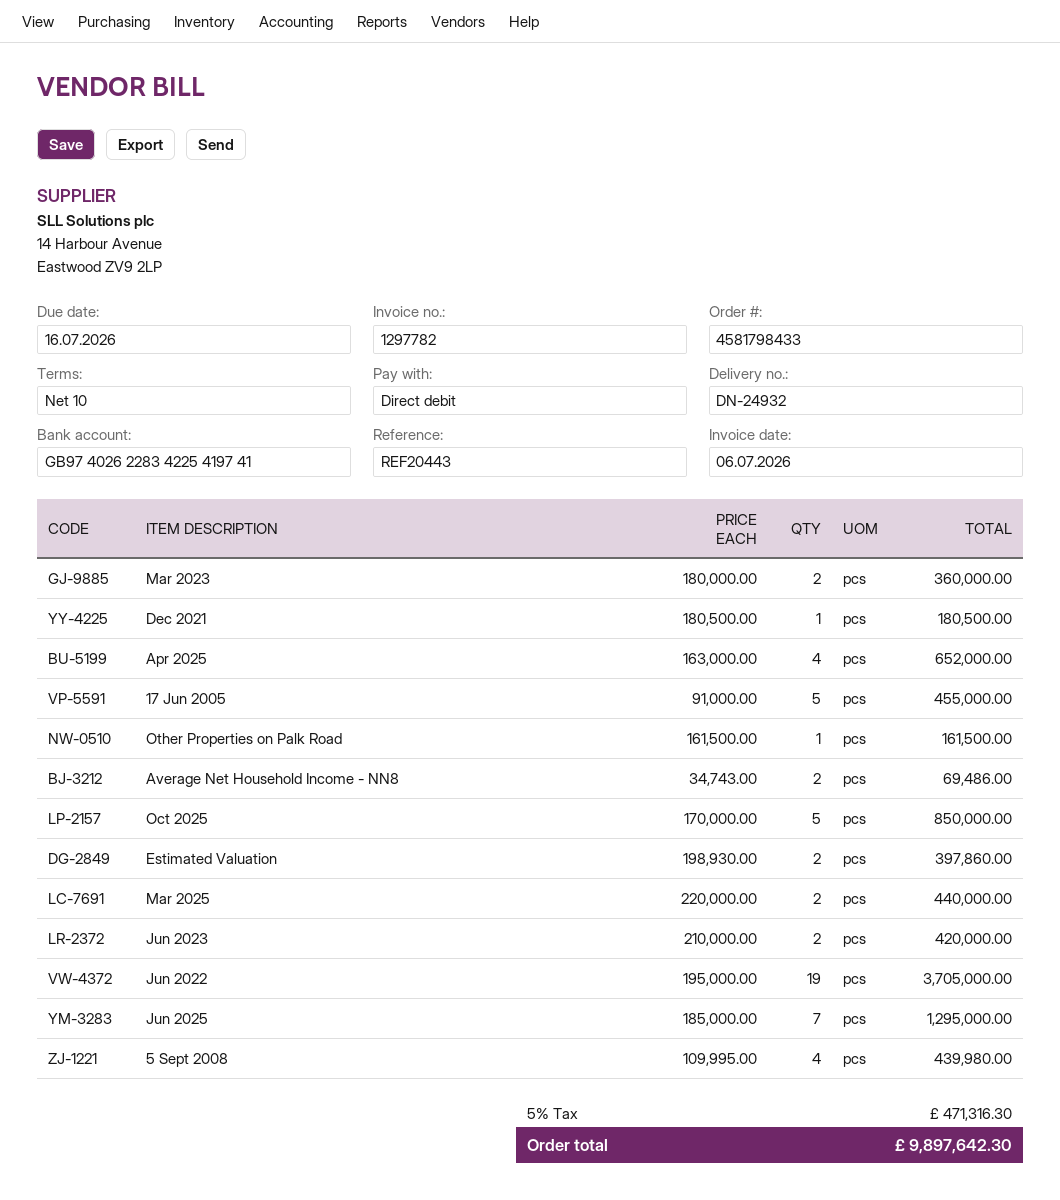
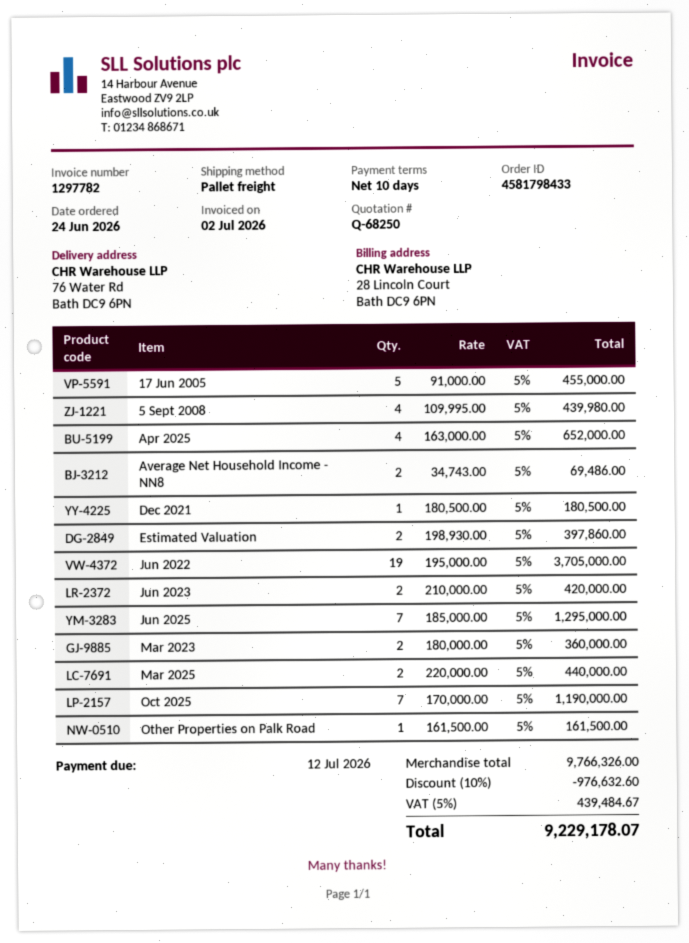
invoice date: 2026-07-06 -> 2026-07-02
due date: 2026-07-16 -> 2026-07-12
Oct 2025: 5 x 170000.00 = 850000.00 -> 7 x 170000.00 = 1190000.00
discount: none -> 10% = 976632.60
tax: 5% = 471316.30 -> 5% = 439484.67
total: 9897642.30 -> 9229178.07

